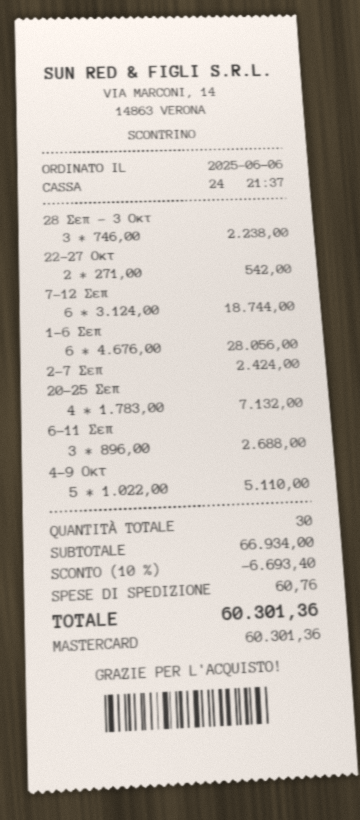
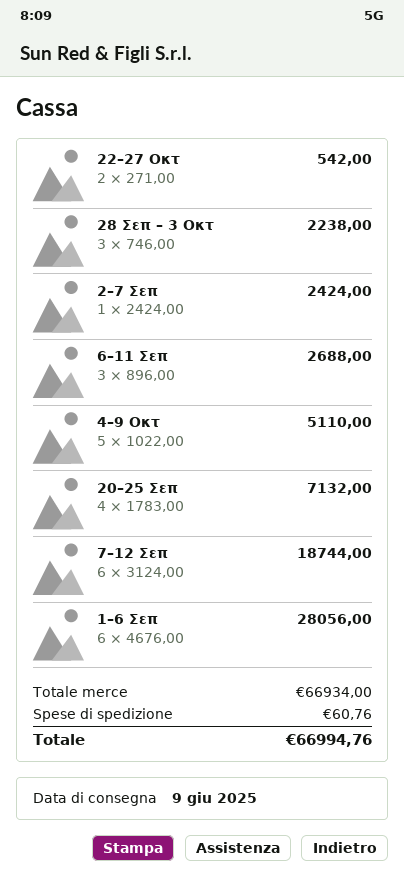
discount: 10% = 6693.40 -> none
total: 60301.36 -> 66994.76

